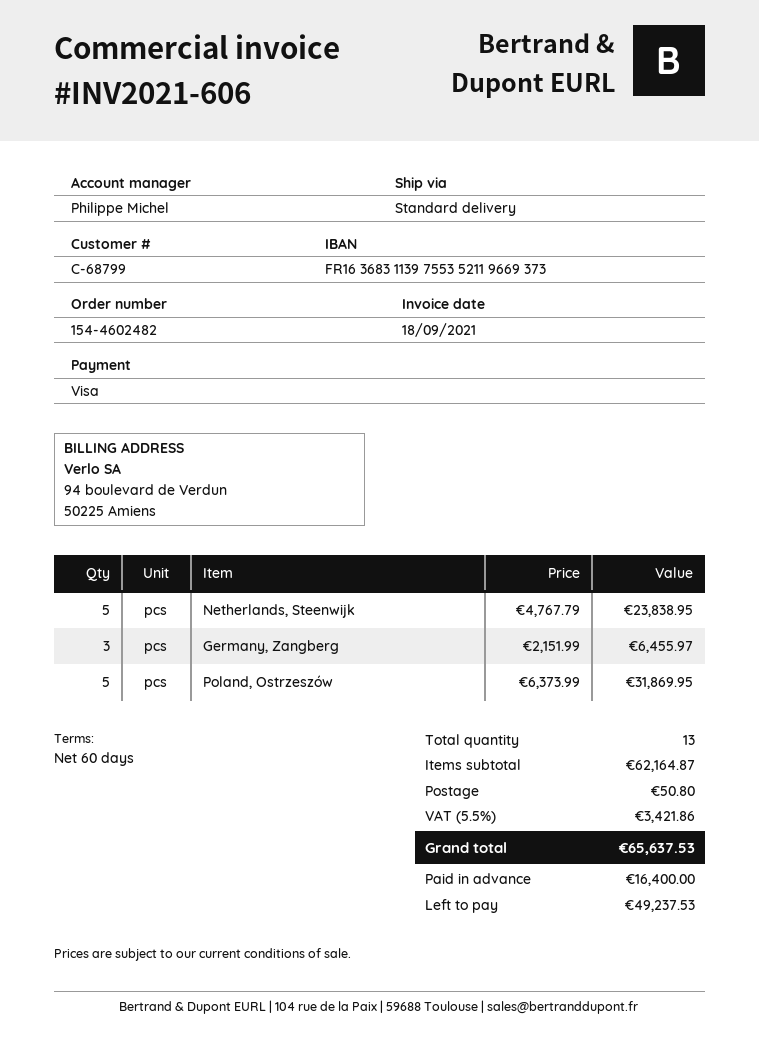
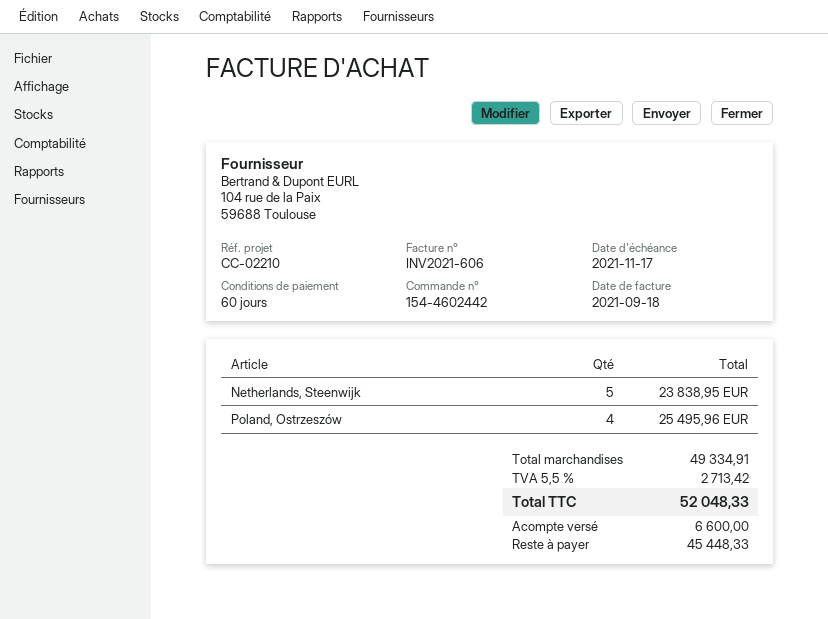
order number: 154-4602482 -> 154-4602442
Germany, Zangberg: 3 for 6455.97 -> none
Poland, Ostrzeszów: 5 for 31869.95 -> 4 for 25495.96
subtotal: 62164.87 -> 49334.91
shipping: 50.80 -> none
tax: 5.5% = 3421.86 -> 5.5% = 2713.42
total: 65637.53 -> 52048.33
deposit: 16400.00 -> 6600.00
balance: 49237.53 -> 45448.33

